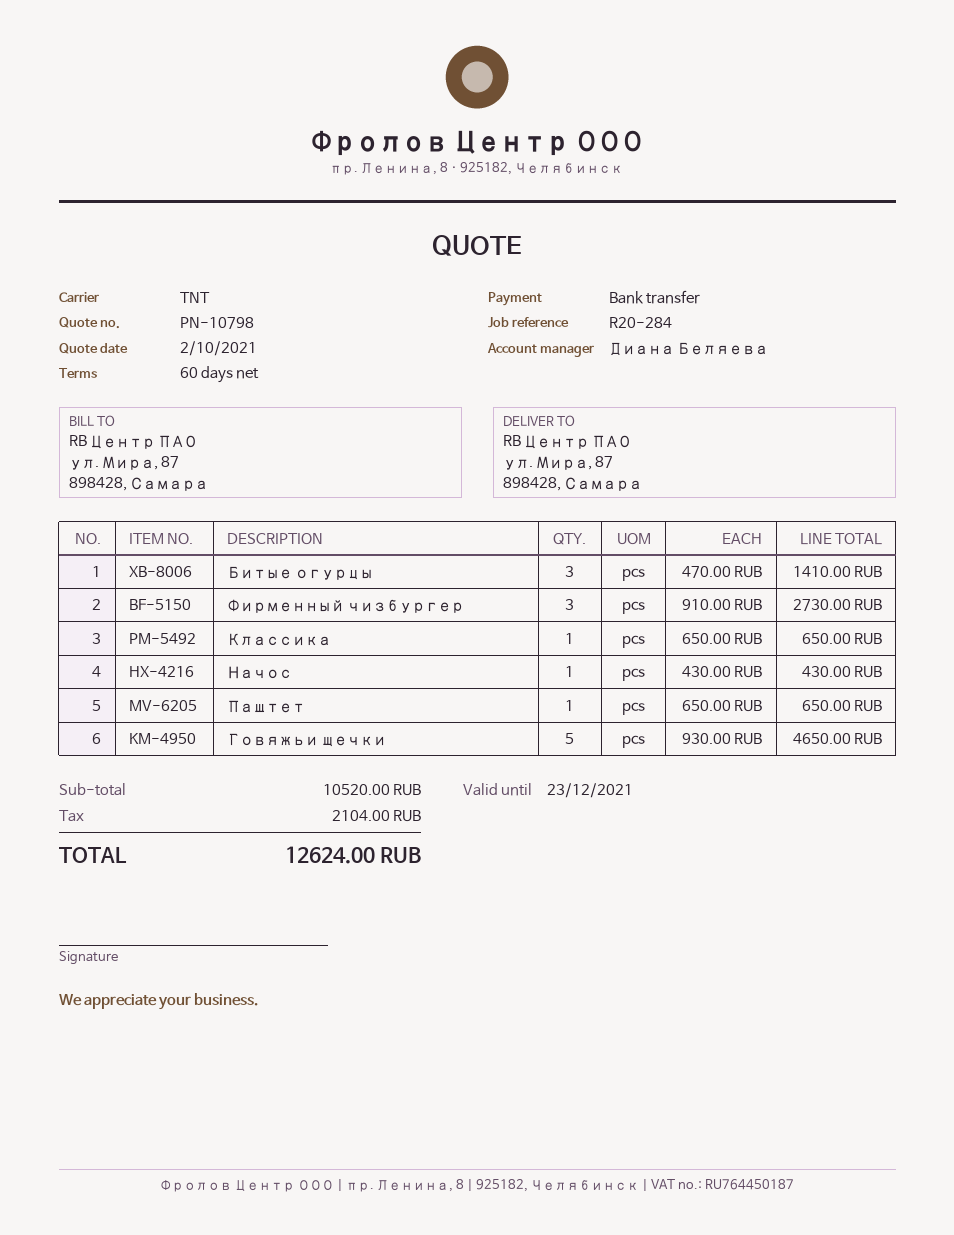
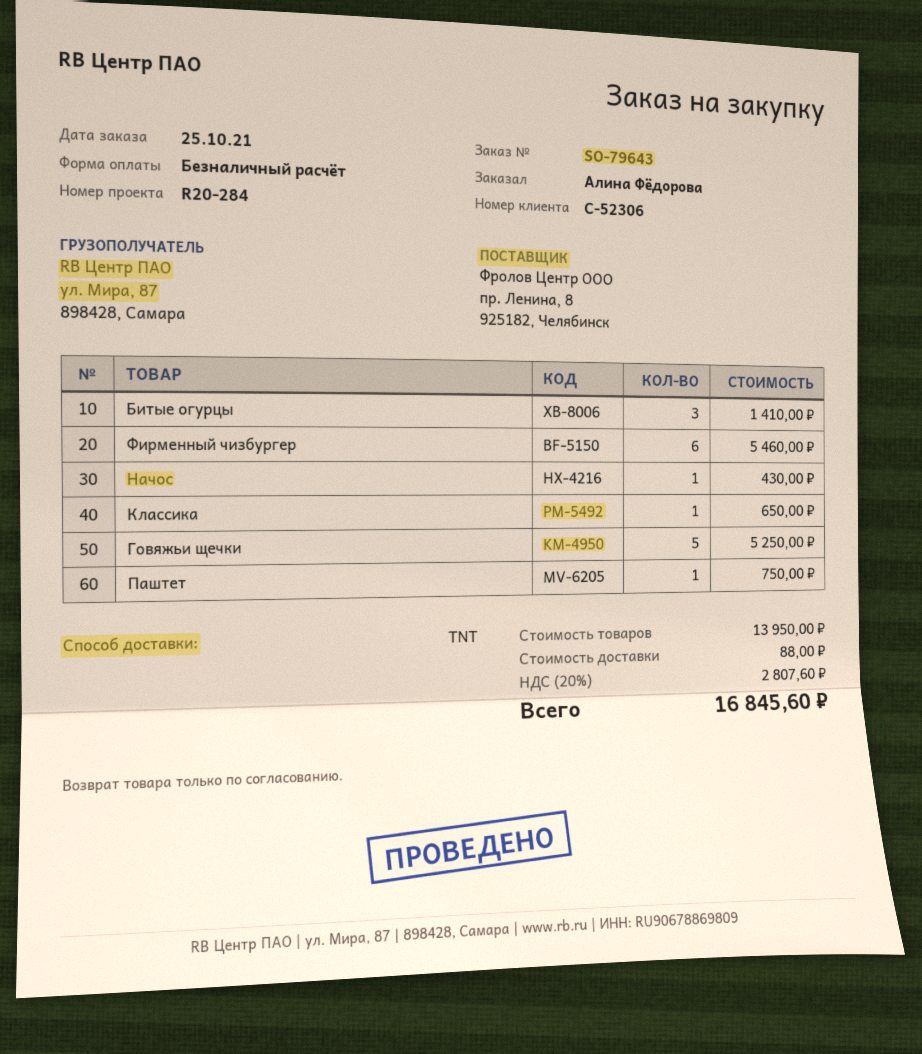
Фирменный чизбургер: 3 for 2730.00 -> 6 for 5460.00
Паштет: 1 for 650.00 -> 1 for 750.00
Говяжьи щечки: 5 for 4650.00 -> 5 for 5250.00
subtotal: 10520.00 -> 13950.00
shipping: none -> 88.00
tax: 2104.00 -> 2807.60
total: 12624.00 -> 16845.60

